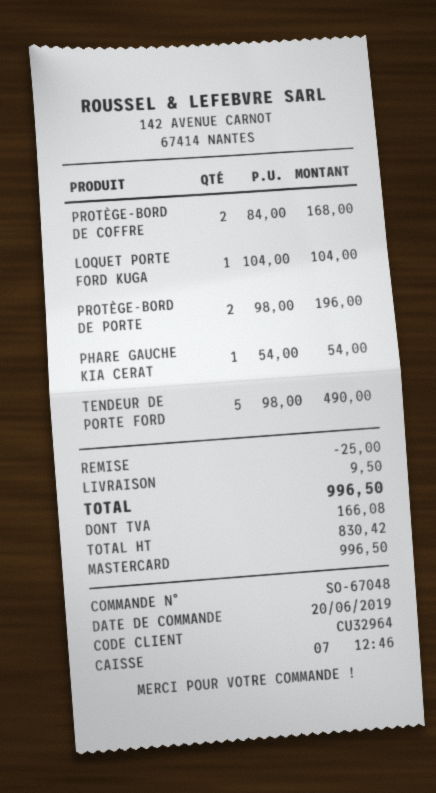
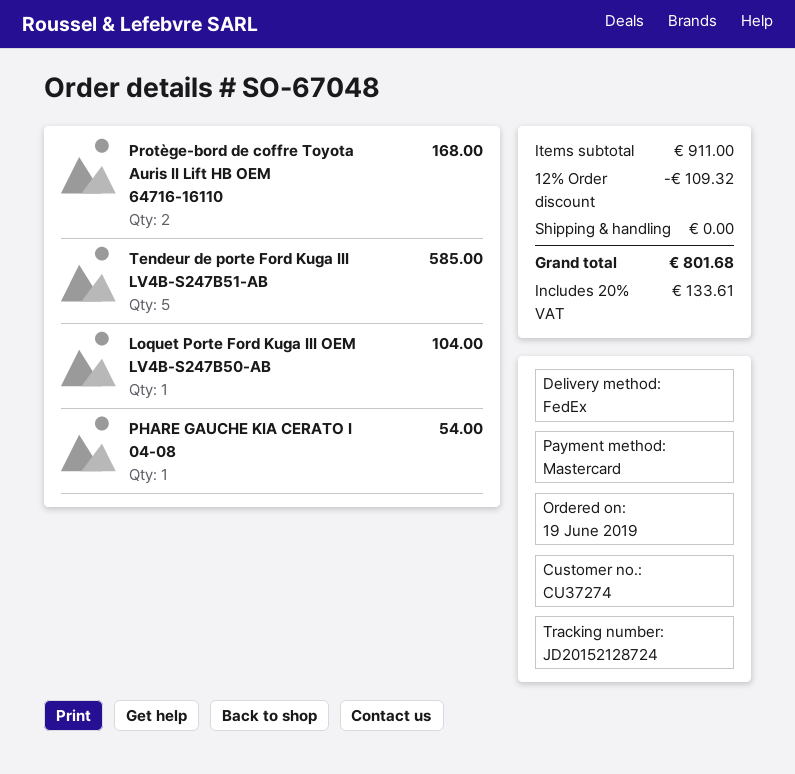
order date: 2019-06-20 -> 2019-06-19
customer number: CU32964 -> CU37274
PROTÈGE-BORD DE PORTE: 2 for 196.00 -> none
TENDEUR DE PORTE FORD: 5 for 490.00 -> 5 for 585.00
discount: 25.00 -> 109.32
shipping: 9.50 -> 0.00
tax: 166.08 -> 133.61
total: 996.50 -> 801.68

